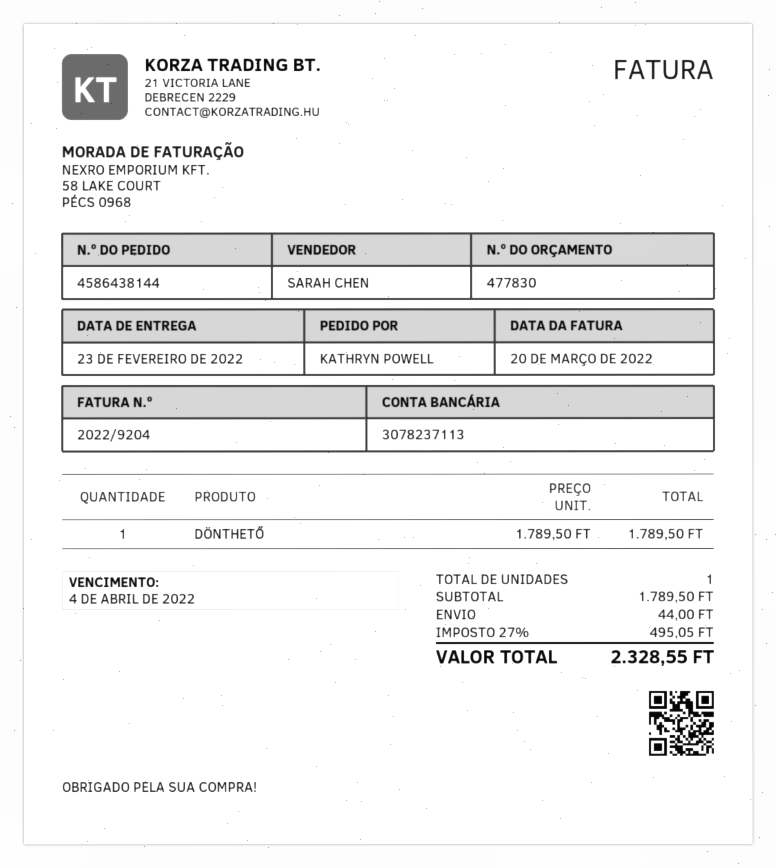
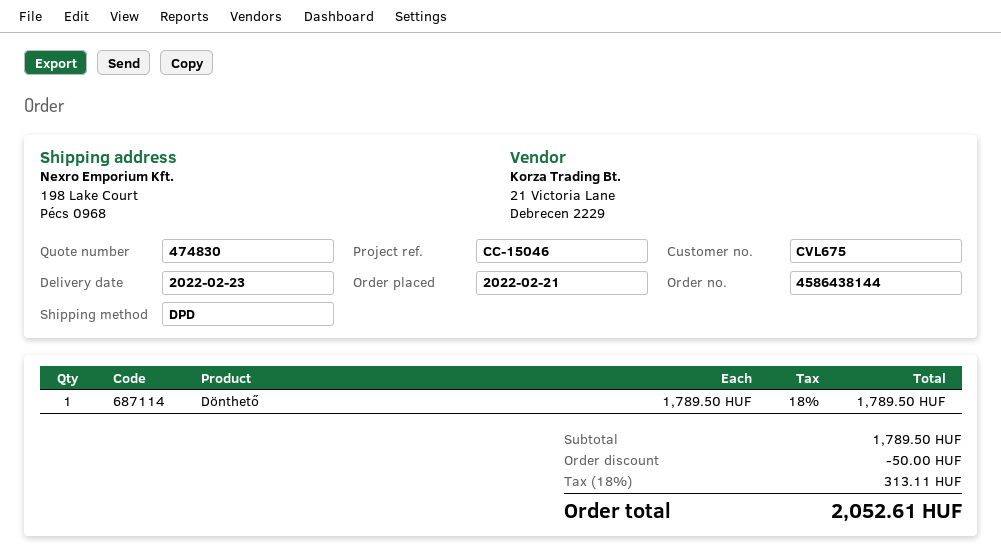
quote number: 477830 -> 474830
discount: none -> 50.00
shipping: 44.00 -> none
tax: 27% = 495.05 -> 18% = 313.11
total: 2328.55 -> 2052.61

